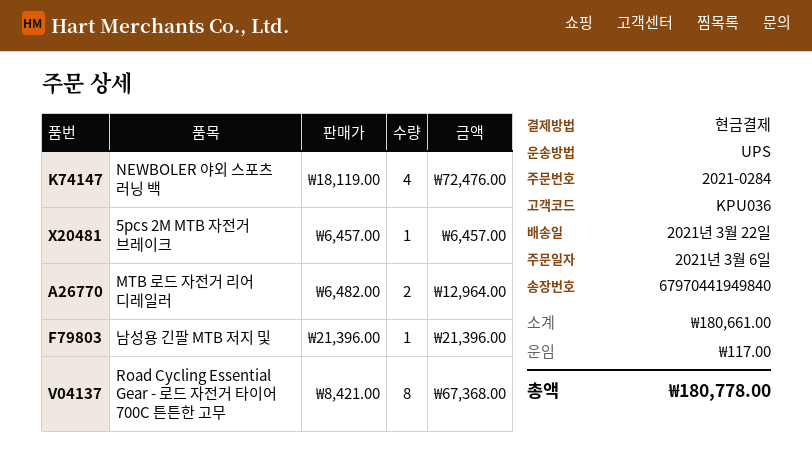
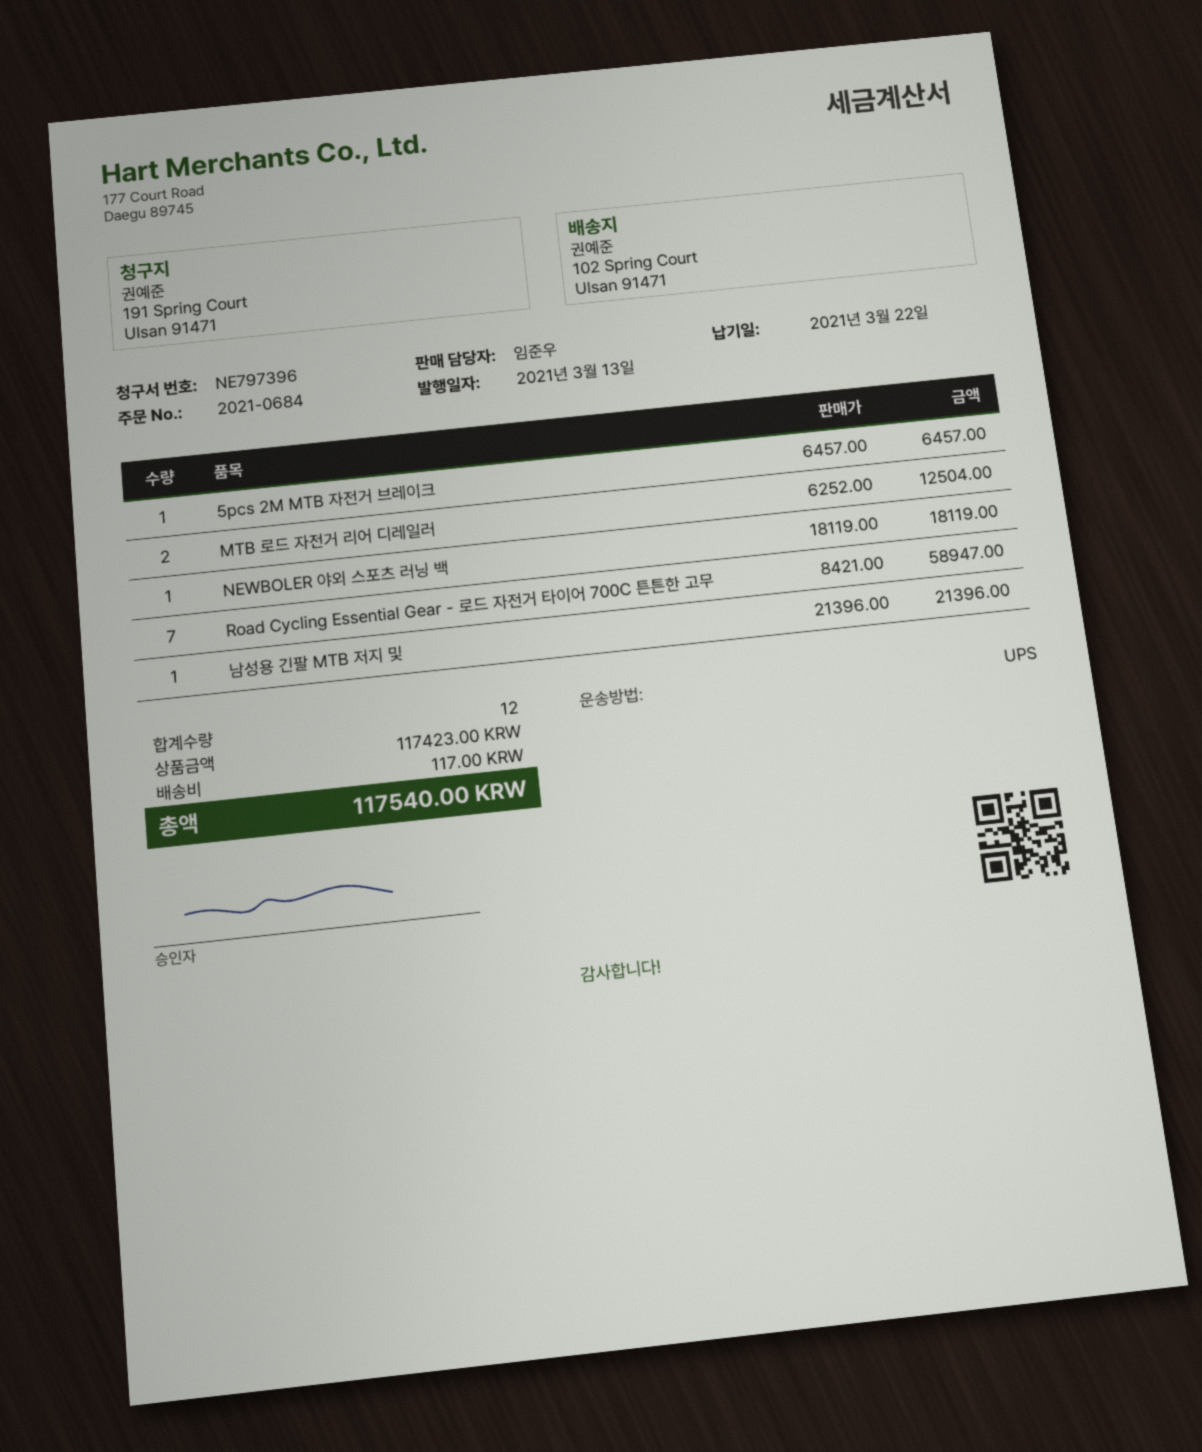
order number: 2021-0284 -> 2021-0684
NEWBOLER 야외 스포츠 러닝 백: 4 x 18119.00 = 72476.00 -> 1 x 18119.00 = 18119.00
MTB 로드 자전거 리어 디레일러: 2 x 6482.00 = 12964.00 -> 2 x 6252.00 = 12504.00
Road Cycling Essential Gear - 로드 자전거 타이어 700C 튼튼한 고무: 8 x 8421.00 = 67368.00 -> 7 x 8421.00 = 58947.00
subtotal: 180661.00 -> 117423.00
total: 180778.00 -> 117540.00

